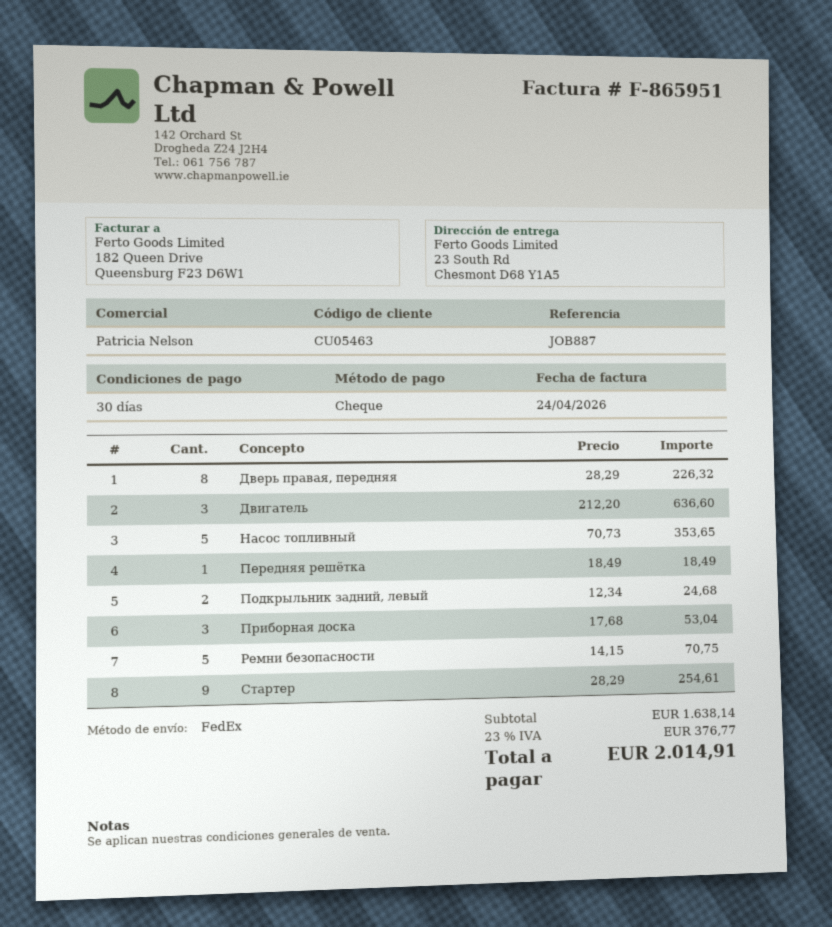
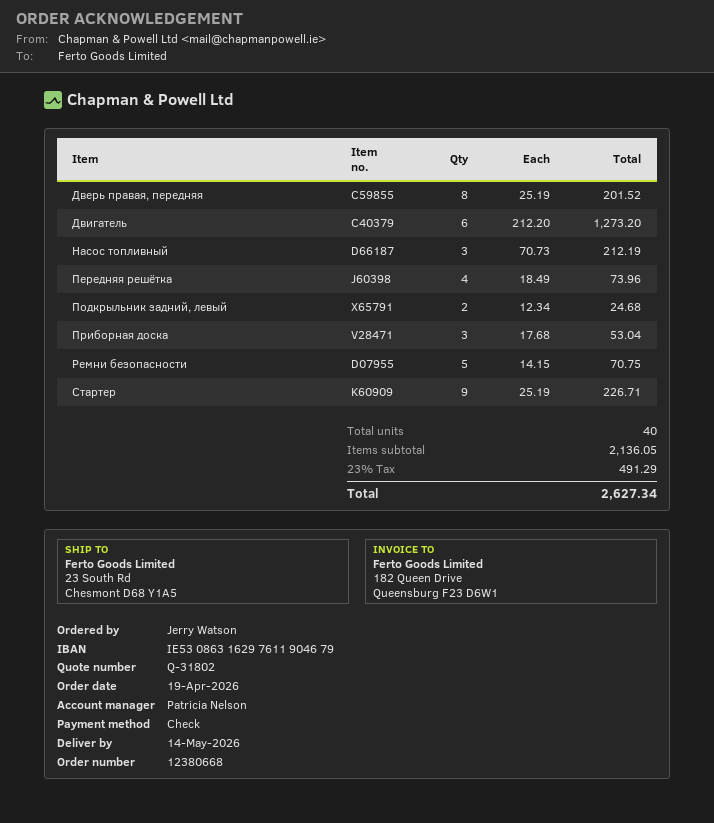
Дверь правая, передняя: 8 x 28.29 = 226.32 -> 8 x 25.19 = 201.52
Двигатель: 3 x 212.20 = 636.60 -> 6 x 212.20 = 1273.20
Насос топливный: 5 x 70.73 = 353.65 -> 3 x 70.73 = 212.19
Передняя решётка: 1 x 18.49 = 18.49 -> 4 x 18.49 = 73.96
Стартер: 9 x 28.29 = 254.61 -> 9 x 25.19 = 226.71
subtotal: 1638.14 -> 2136.05
tax: 23% = 376.77 -> 23% = 491.29
total: 2014.91 -> 2627.34

